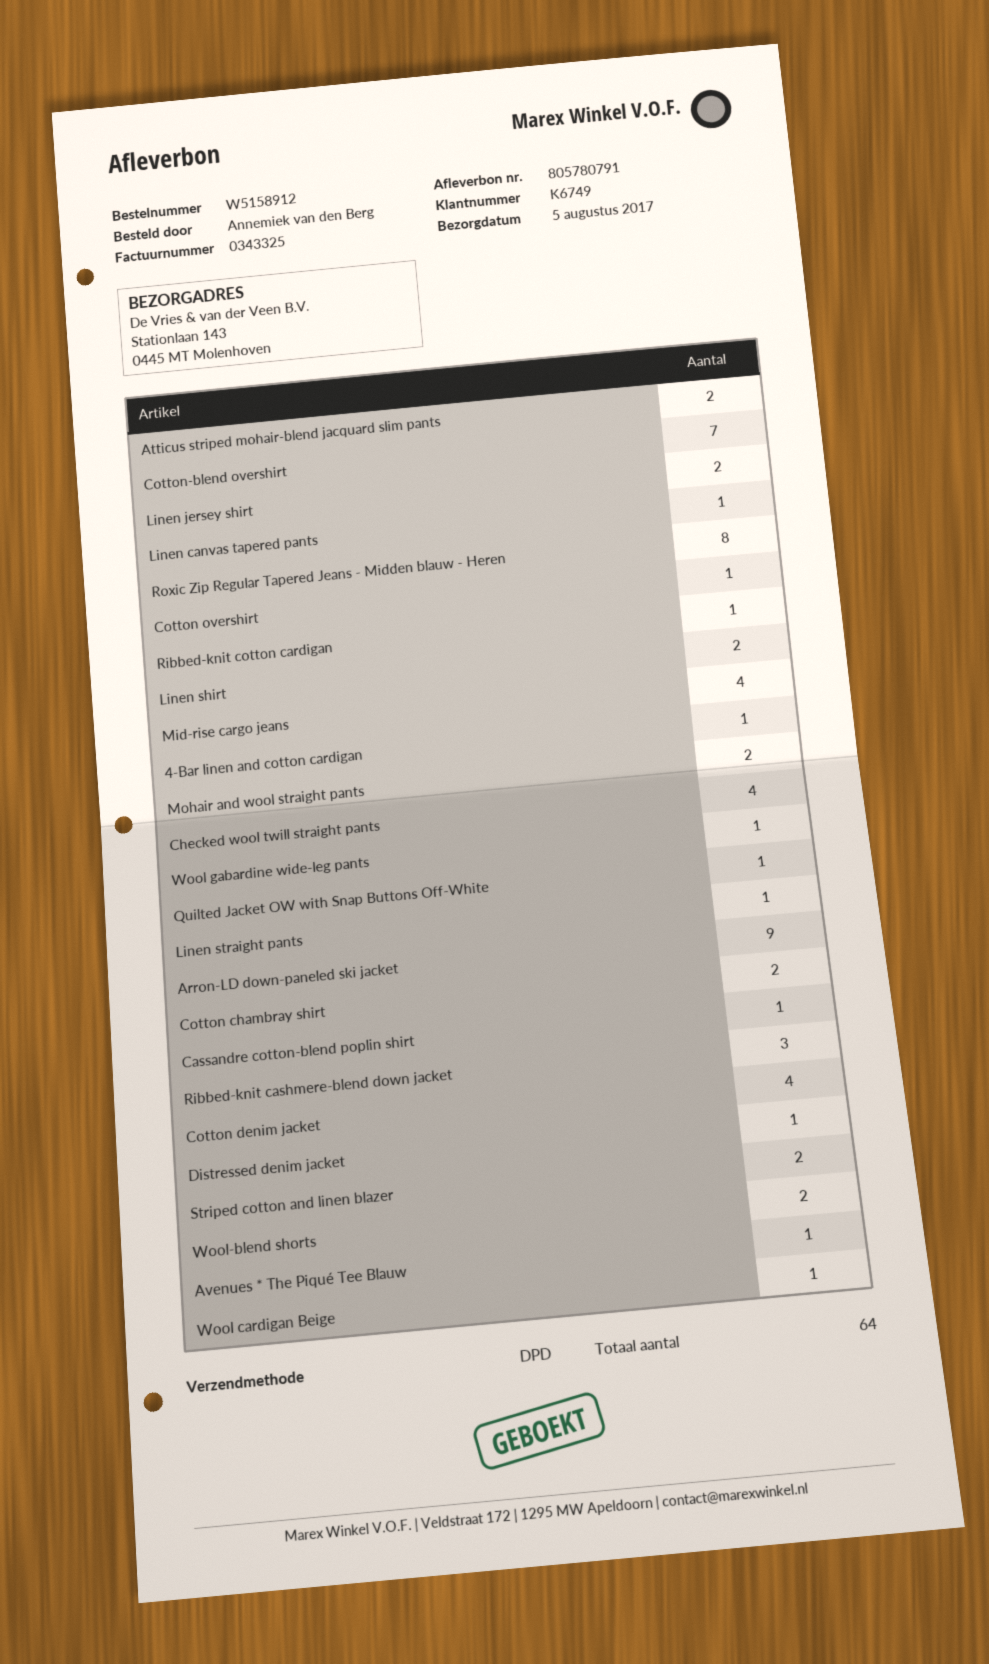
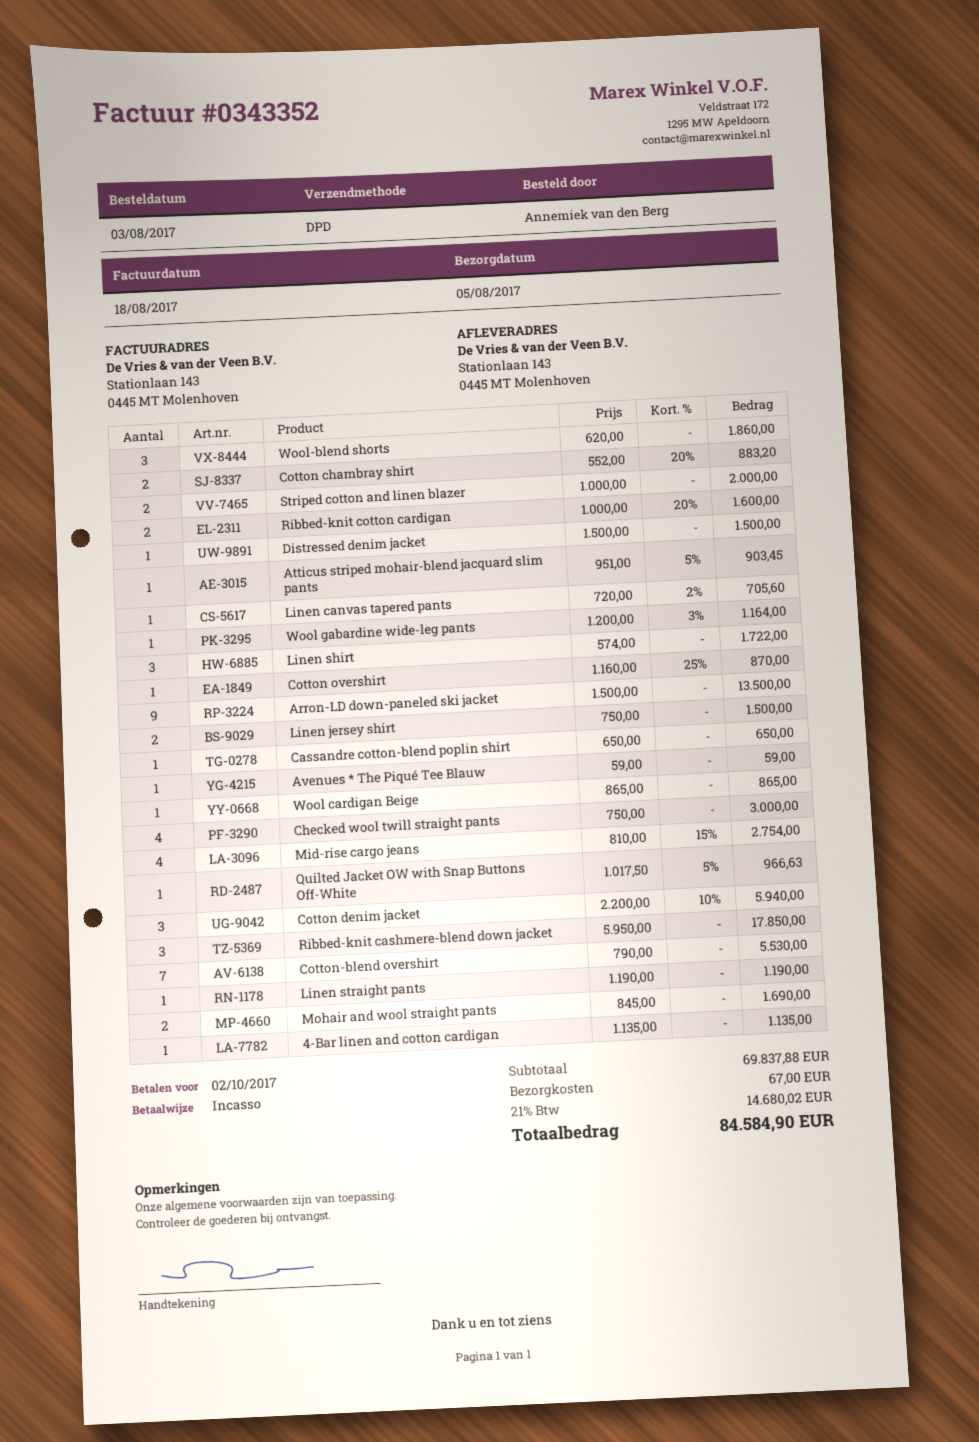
invoice number: 0343325 -> 0343352
Atticus striped mohair-blend jacquard slim pants: 2 -> 1
Roxic Zip Regular Tapered Jeans - Midden blauw - Heren: 8 -> none
Ribbed-knit cotton cardigan: 1 -> 2
Linen shirt: 2 -> 3
Cotton denim jacket: 4 -> 3
Wool-blend shorts: 2 -> 3

